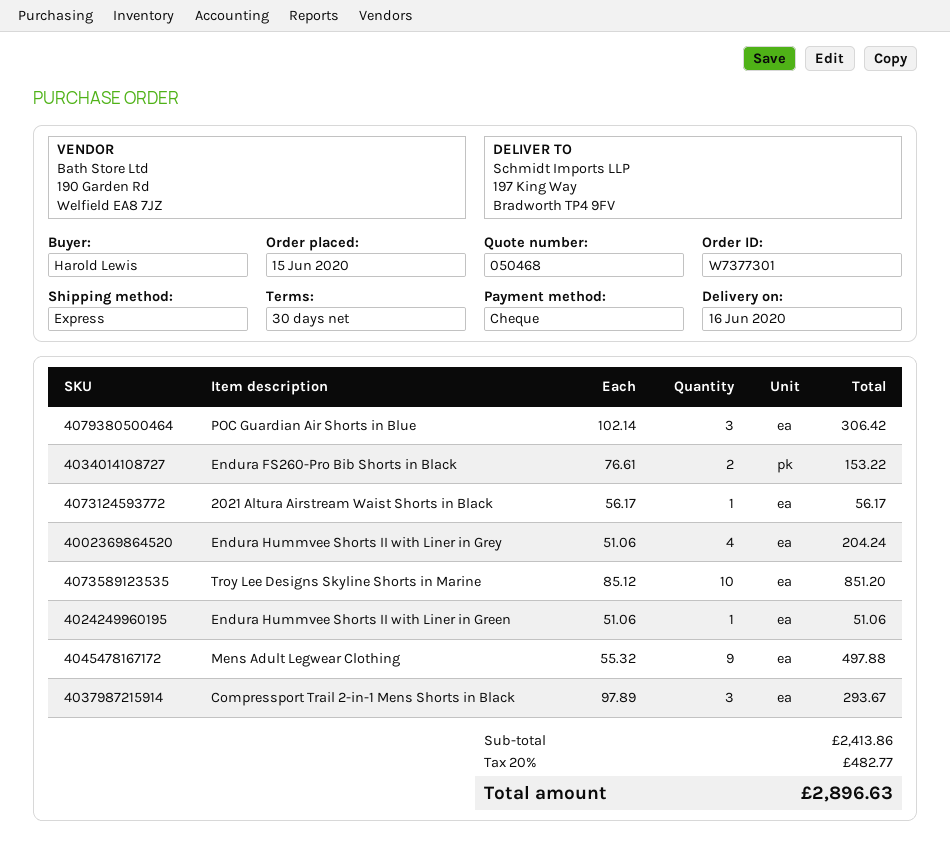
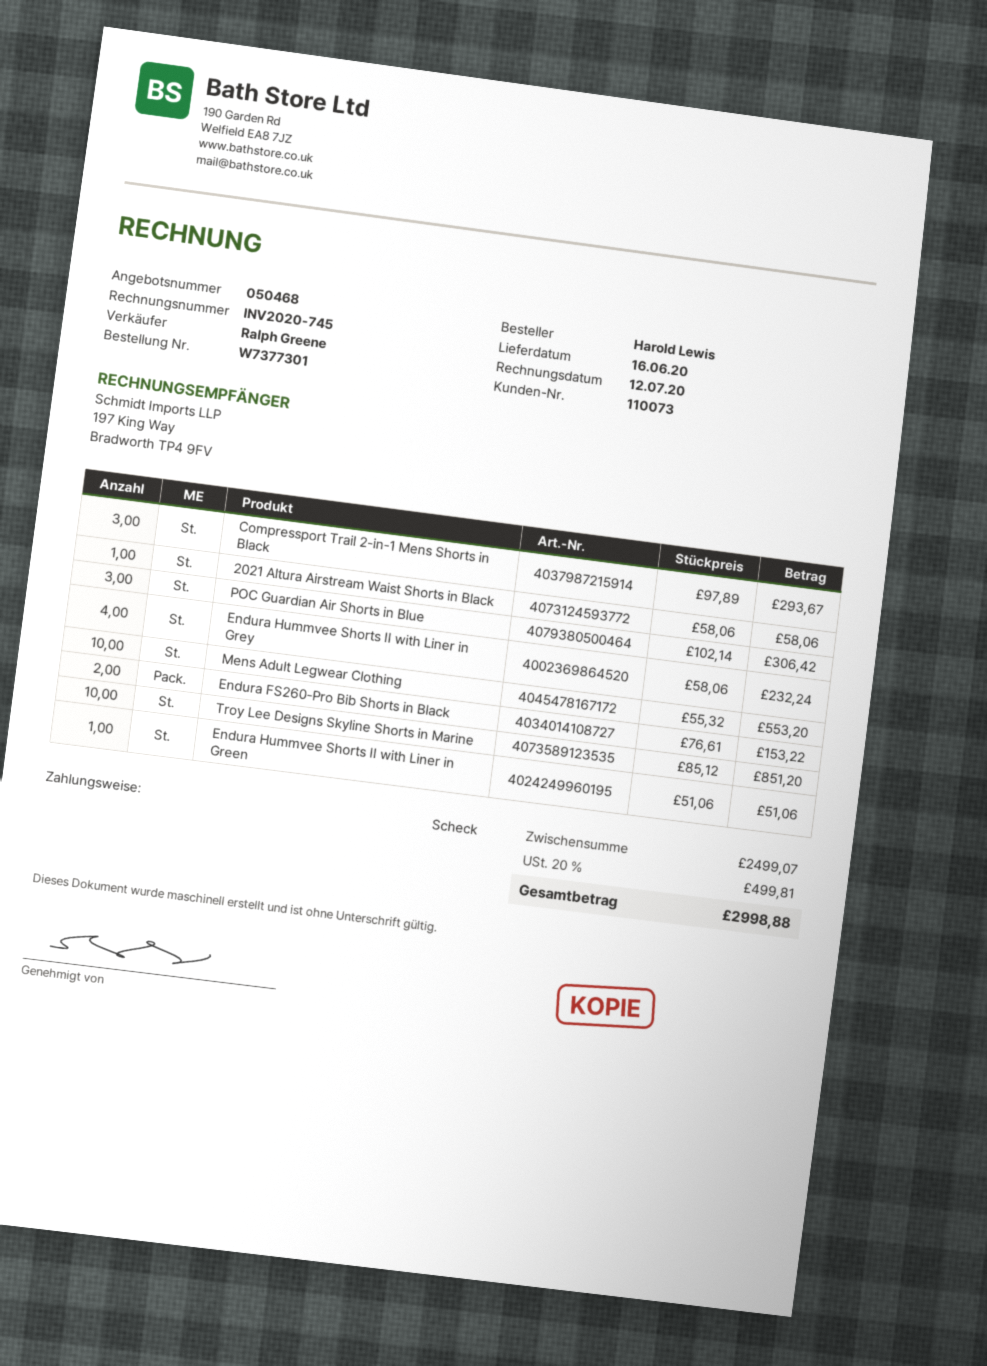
2021 Altura Airstream Waist Shorts in Black: 1 x 56.17 = 56.17 -> 1 x 58.06 = 58.06
Endura Hummvee Shorts II with Liner in Grey: 4 x 51.06 = 204.24 -> 4 x 58.06 = 232.24
Mens Adult Legwear Clothing: 9 x 55.32 = 497.88 -> 10 x 55.32 = 553.20
subtotal: 2413.86 -> 2499.07
tax: 20% = 482.77 -> 20% = 499.81
total: 2896.63 -> 2998.88

